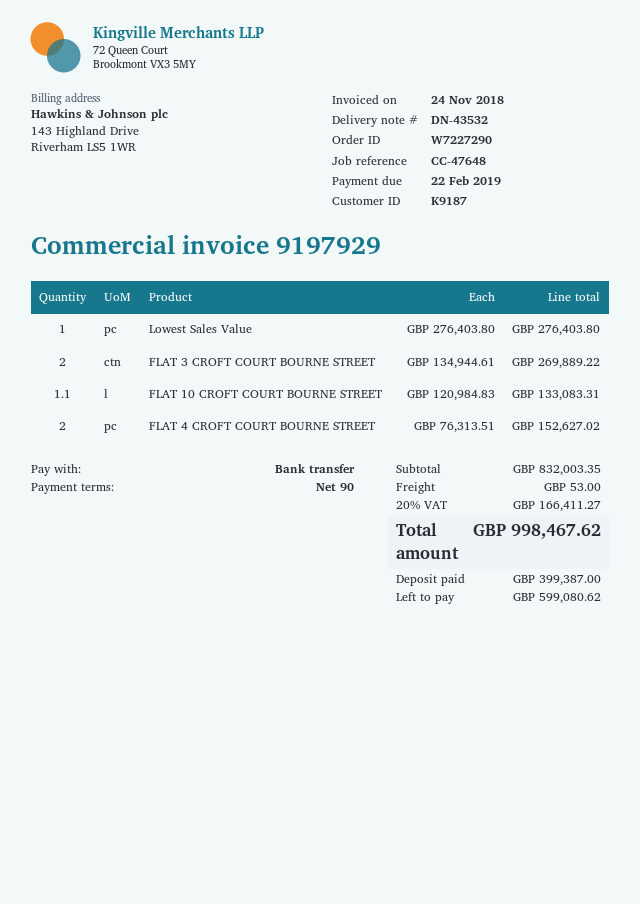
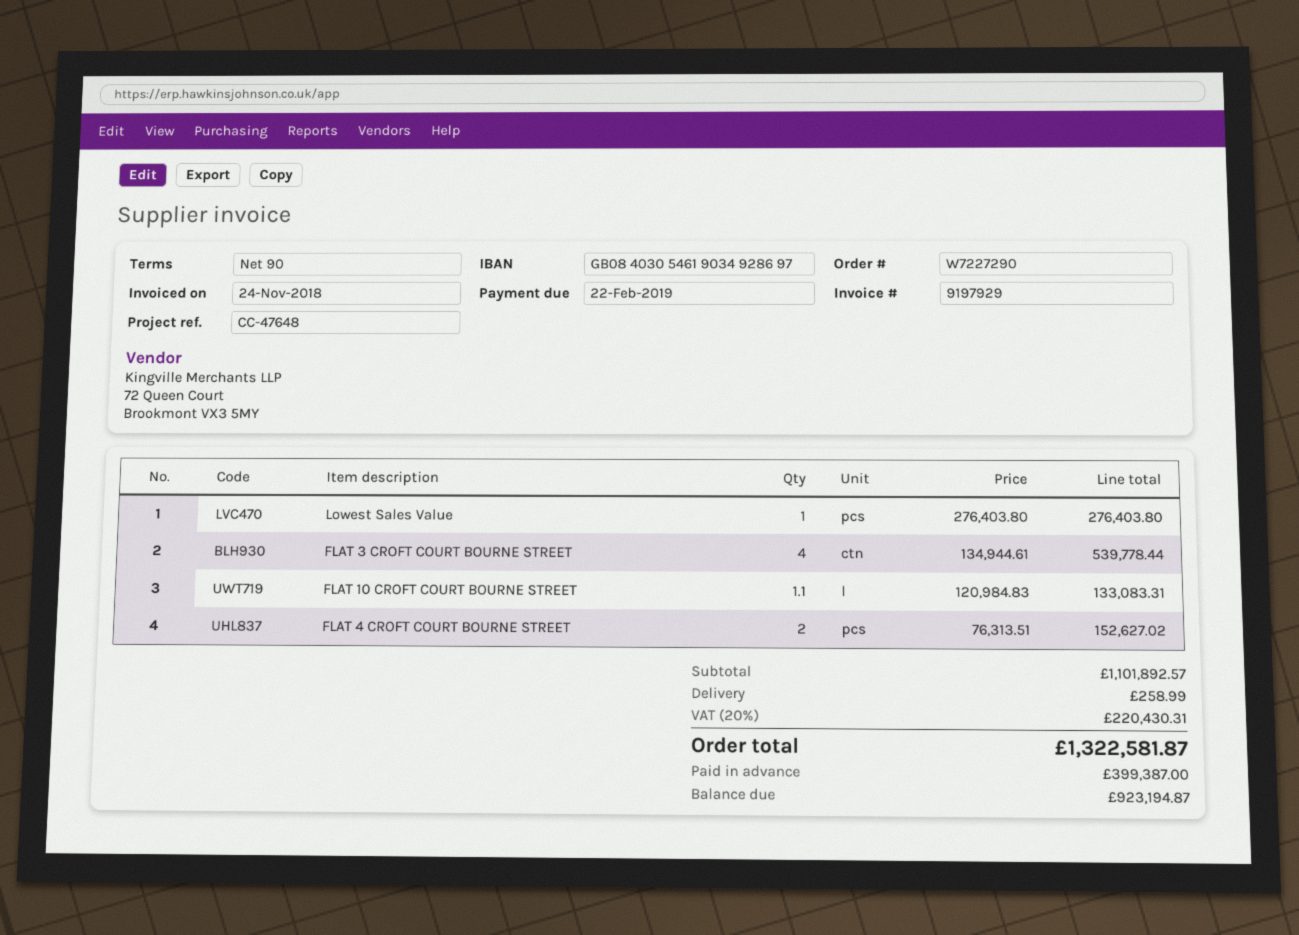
FLAT 3 CROFT COURT BOURNE STREET: 2 x 134944.61 = 269889.22 -> 4 x 134944.61 = 539778.44
subtotal: 832003.35 -> 1101892.57
shipping: 53.00 -> 258.99
tax: 20% = 166411.27 -> 20% = 220430.31
total: 998467.62 -> 1322581.87
balance: 599080.62 -> 923194.87

